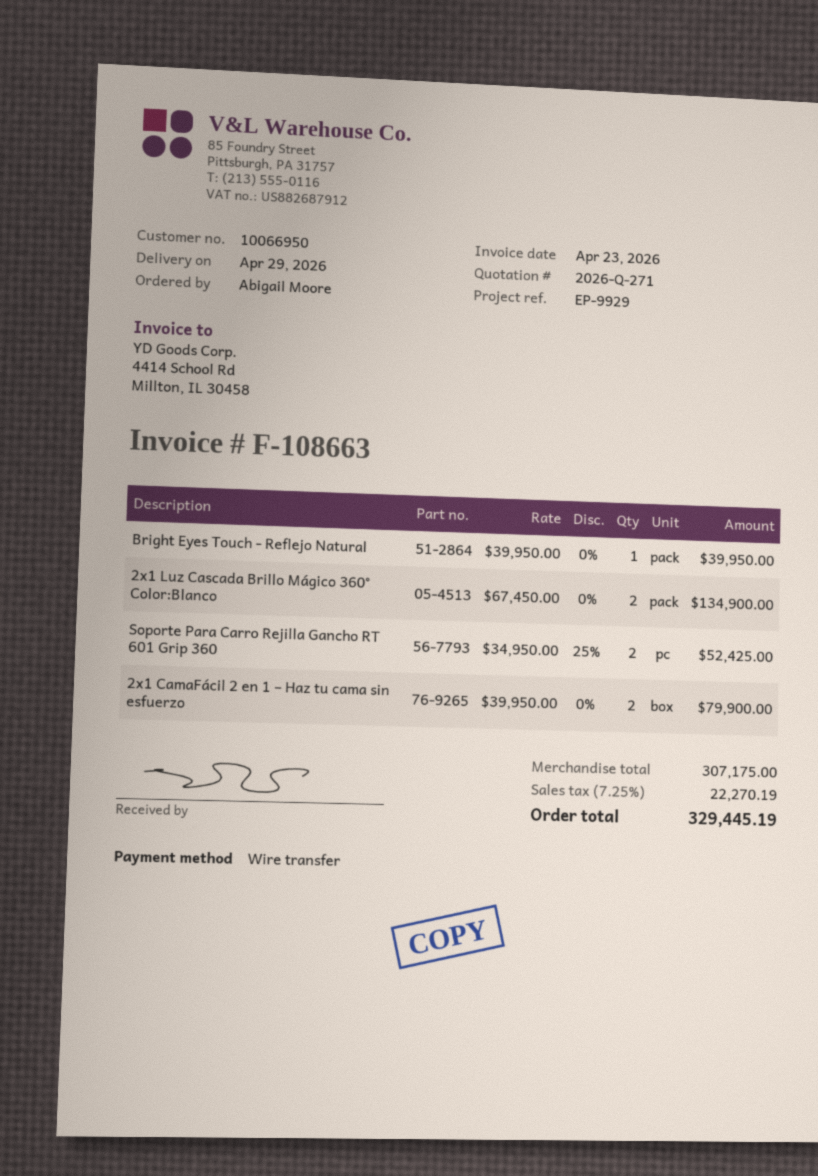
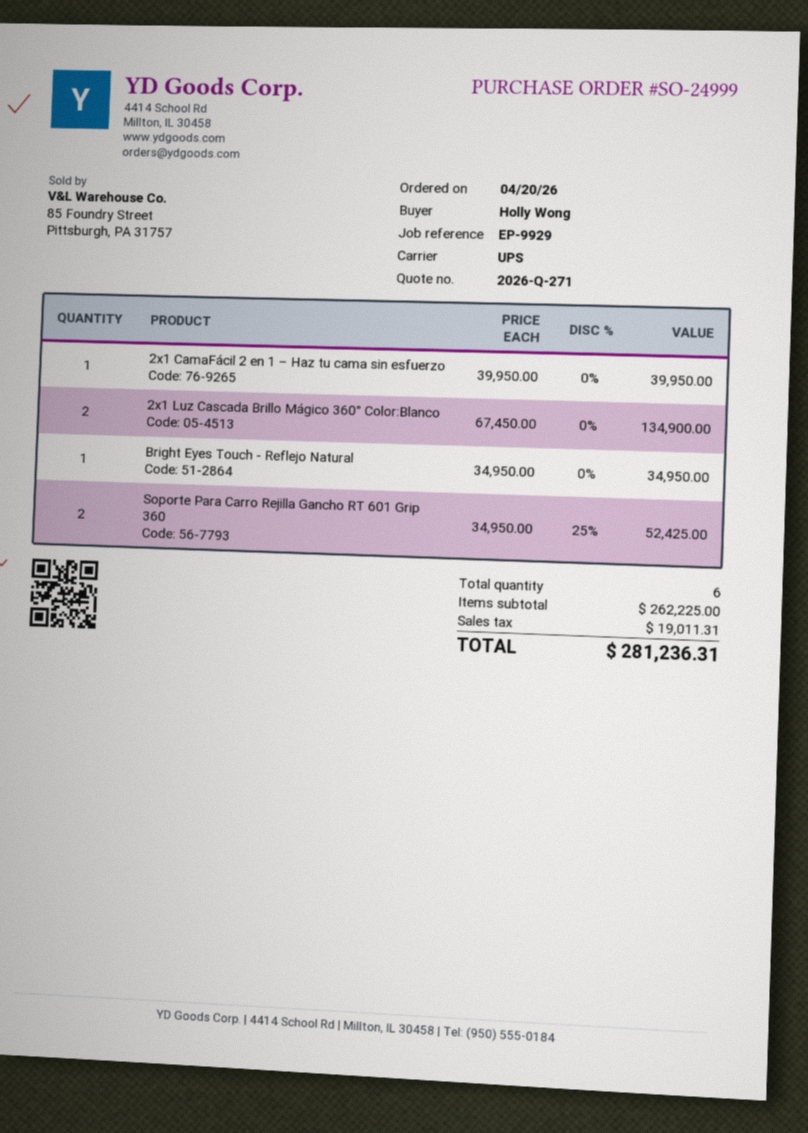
ordered by: Abigail Moore -> Holly Wong
Bright Eyes Touch - Reflejo Natural: 1 x 39950.00 = 39950.00 -> 1 x 34950.00 = 34950.00
2x1 CamaFácil 2 en 1 – Haz tu cama sin esfuerzo: 2 x 39950.00 = 79900.00 -> 1 x 39950.00 = 39950.00
subtotal: 307175.00 -> 262225.00
tax: 22270.19 -> 19011.31
total: 329445.19 -> 281236.31

